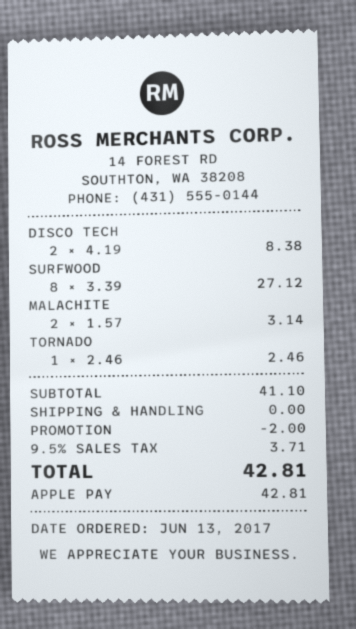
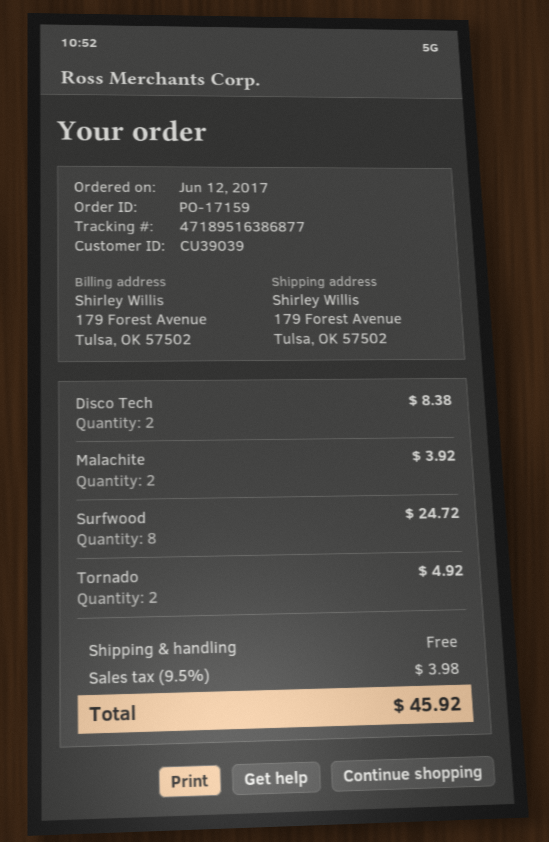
order date: 2017-06-13 -> 2017-06-12
SURFWOOD: 8 for 27.12 -> 8 for 24.72
MALACHITE: 2 for 3.14 -> 2 for 3.92
TORNADO: 1 for 2.46 -> 2 for 4.92
discount: 2.00 -> none
tax: 9.5% = 3.71 -> 9.5% = 3.98
total: 42.81 -> 45.92

